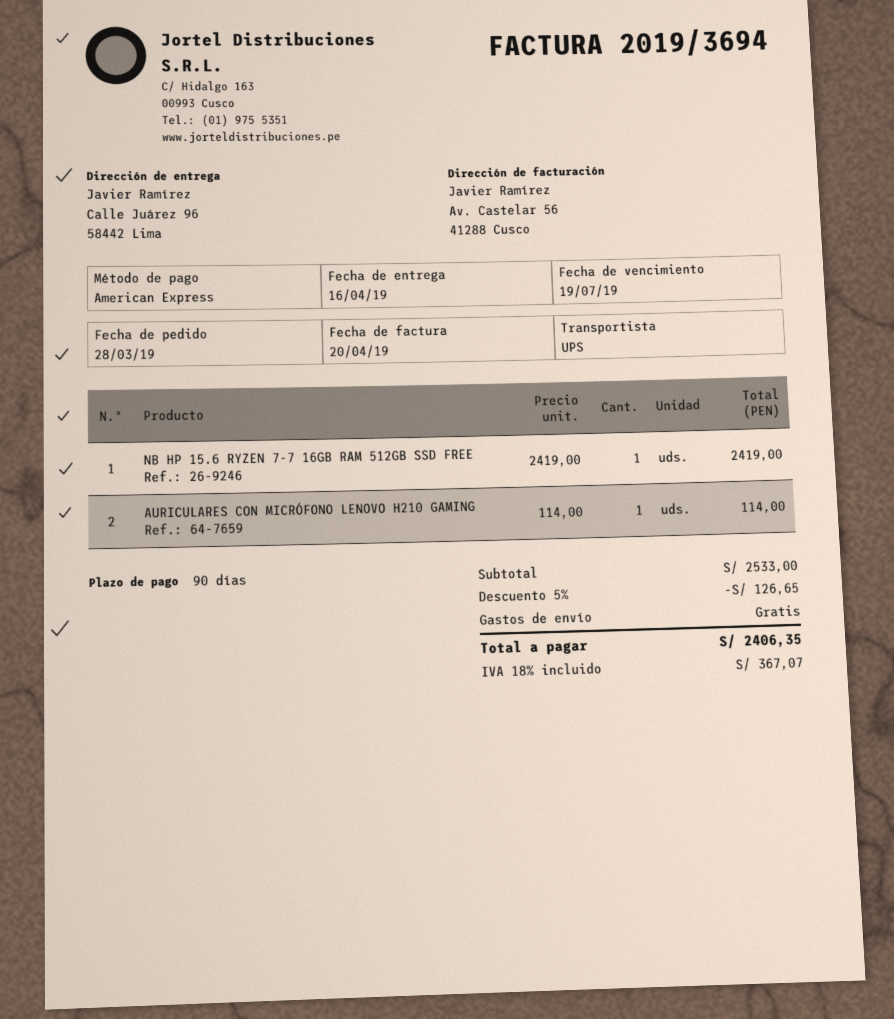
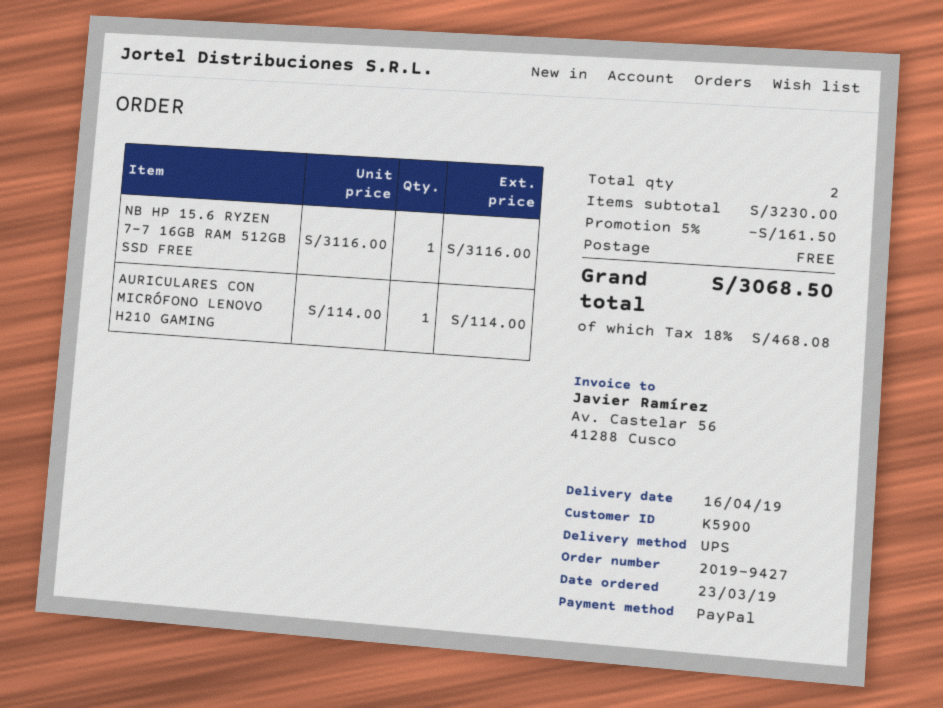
order date: 2019-03-28 -> 2019-03-23
payment method: American Express -> PayPal
NB HP 15.6 RYZEN 7-7 16GB RAM 512GB SSD FREE: 1 x 2419.00 = 2419.00 -> 1 x 3116.00 = 3116.00
subtotal: 2533.00 -> 3230.00
discount: 5% = 126.65 -> 5% = 161.50
tax: 18% = 367.07 -> 18% = 468.08
total: 2406.35 -> 3068.50

